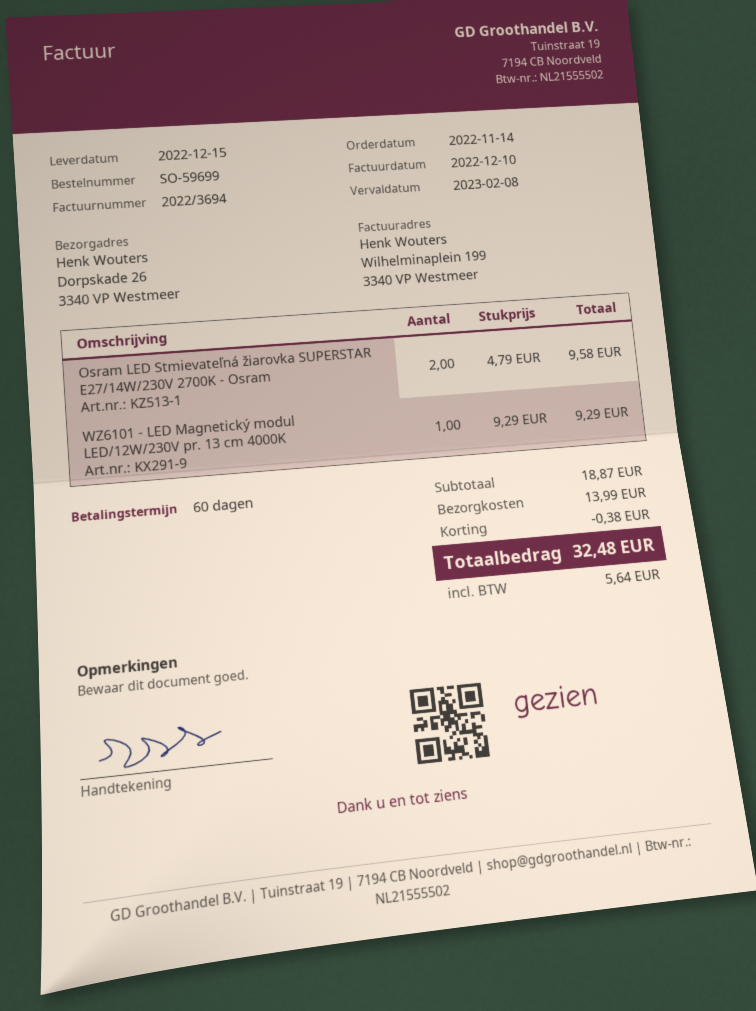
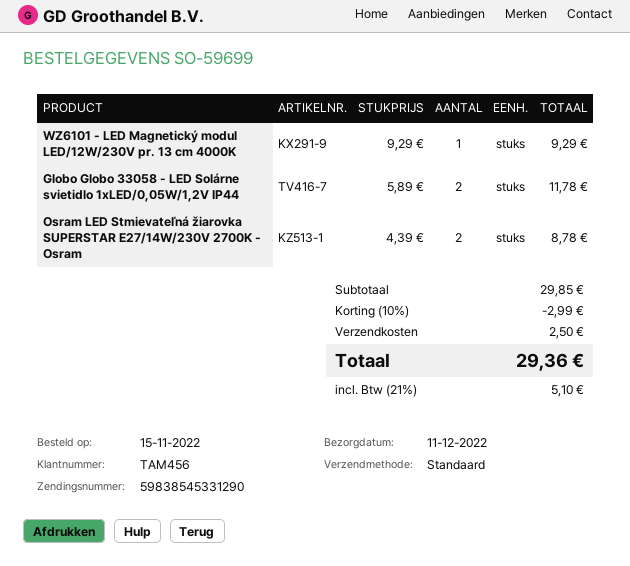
order date: 2022-11-14 -> 2022-11-15
delivery date: 2022-12-15 -> 2022-12-11
Osram LED Stmievateľná žiarovka SUPERSTAR E27/14W/230V 2700K - Osram: 2 x 4.79 = 9.58 -> 2 x 4.39 = 8.78
Globo Globo 33058 - LED Solárne svietidlo 1xLED/0,05W/1,2V IP44: none -> 2 x 5.89 = 11.78
subtotal: 18.87 -> 29.85
discount: 0.38 -> 2.99
shipping: 13.99 -> 2.50
tax: 5.64 -> 5.10
total: 32.48 -> 29.36

